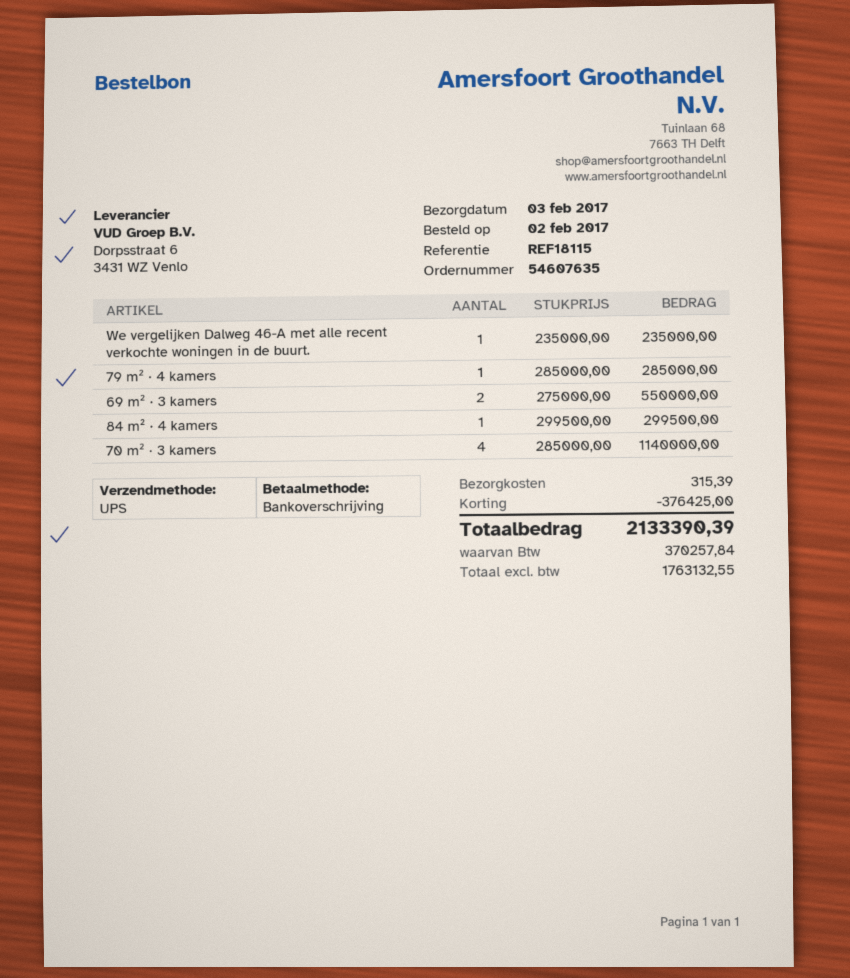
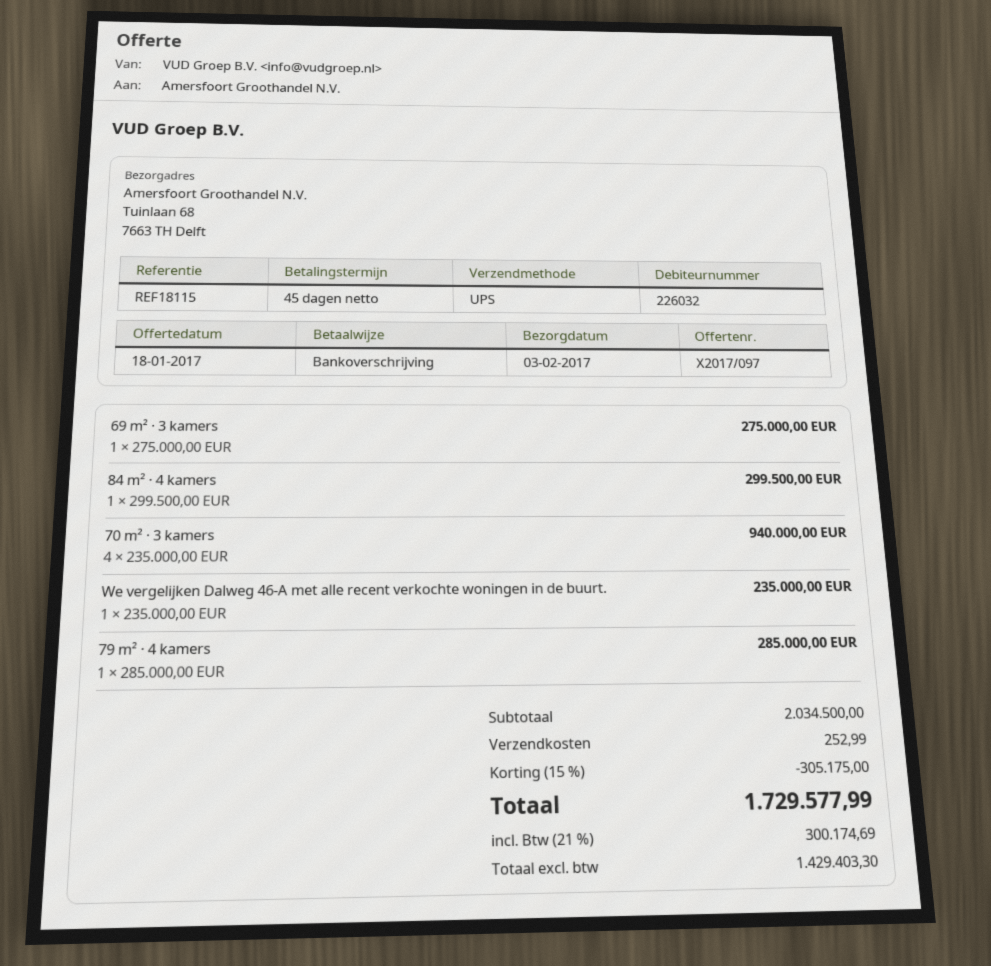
69 m² · 3 kamers: 2 x 275000.00 = 550000.00 -> 1 x 275000.00 = 275000.00
70 m² · 3 kamers: 4 x 285000.00 = 1140000.00 -> 4 x 235000.00 = 940000.00
discount: 376425.00 -> 305175.00
shipping: 315.39 -> 252.99
net: 1763132.55 -> 1429403.30
tax: 370257.84 -> 300174.69
total: 2133390.39 -> 1729577.99

